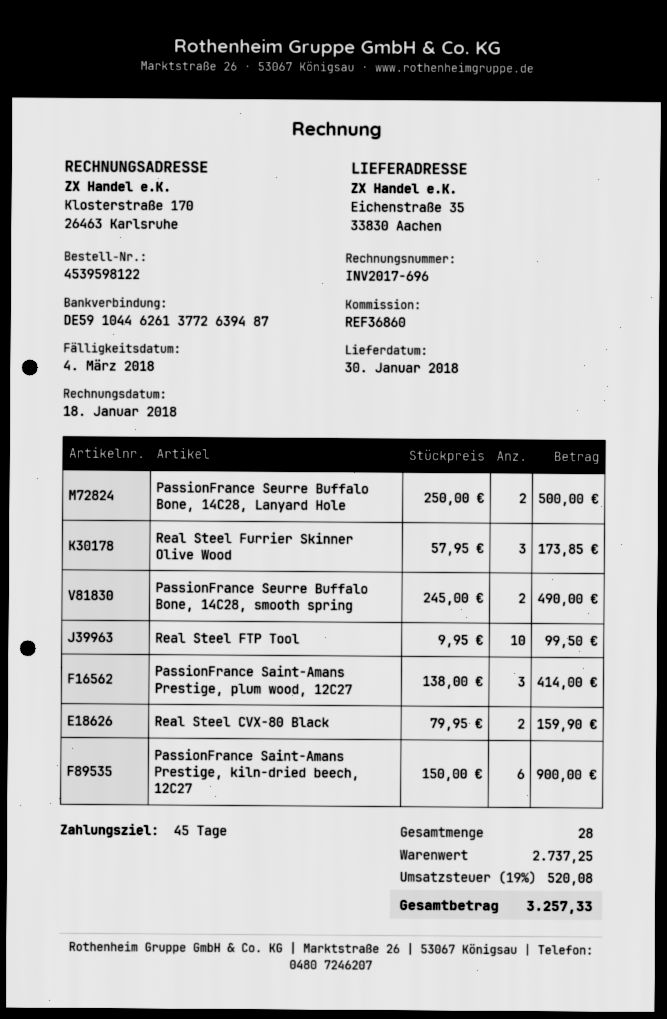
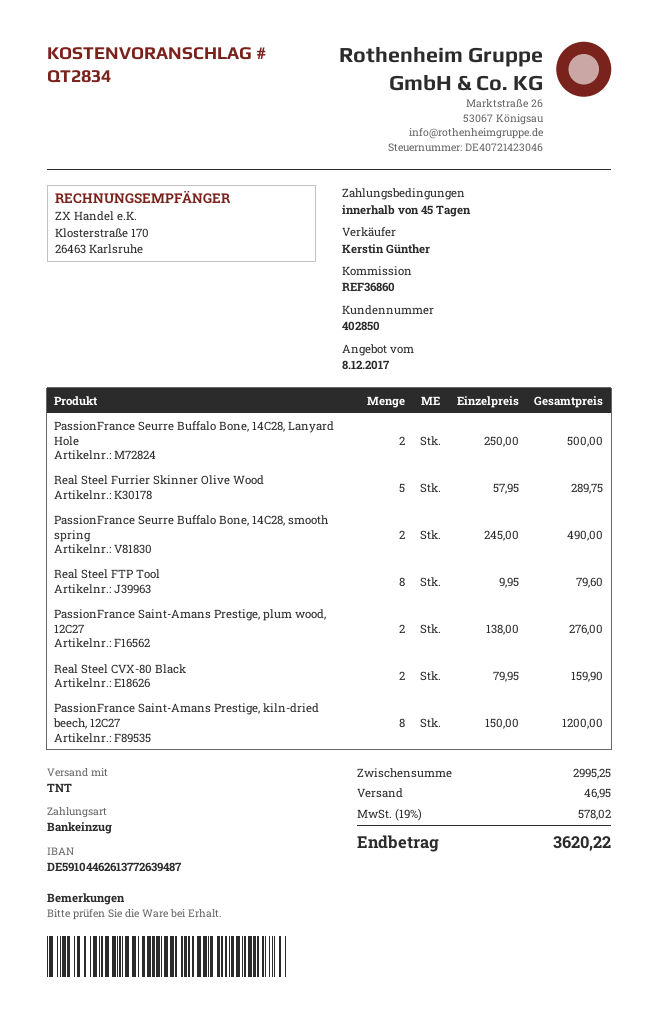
Real Steel Furrier Skinner Olive Wood: 3 x 57.95 = 173.85 -> 5 x 57.95 = 289.75
Real Steel FTP Tool: 10 x 9.95 = 99.50 -> 8 x 9.95 = 79.60
PassionFrance Saint-Amans Prestige, plum wood, 12C27: 3 x 138.00 = 414.00 -> 2 x 138.00 = 276.00
PassionFrance Saint-Amans Prestige, kiln-dried beech, 12C27: 6 x 150.00 = 900.00 -> 8 x 150.00 = 1200.00
subtotal: 2737.25 -> 2995.25
shipping: none -> 46.95
tax: 19% = 520.08 -> 19% = 578.02
total: 3257.33 -> 3620.22

